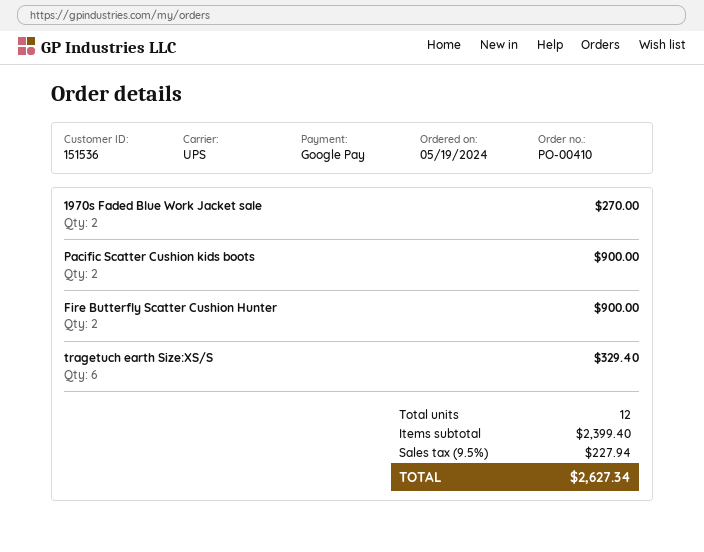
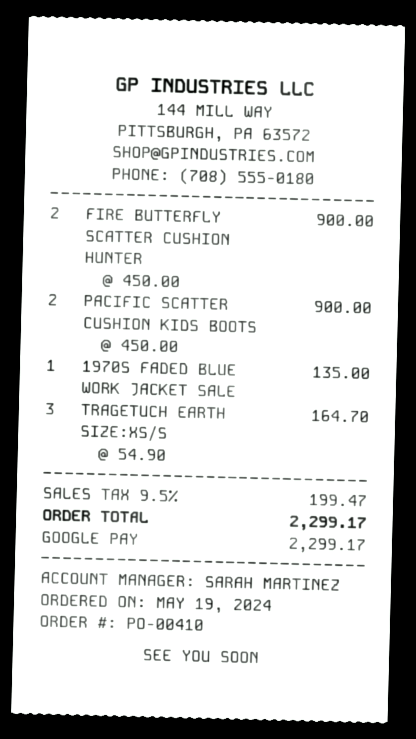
1970s Faded Blue Work Jacket sale: 2 for 270.00 -> 1 for 135.00
tragetuch earth Size:XS/S: 6 for 329.40 -> 3 for 164.70
tax: 9.5% = 227.94 -> 9.5% = 199.47
total: 2627.34 -> 2299.17

